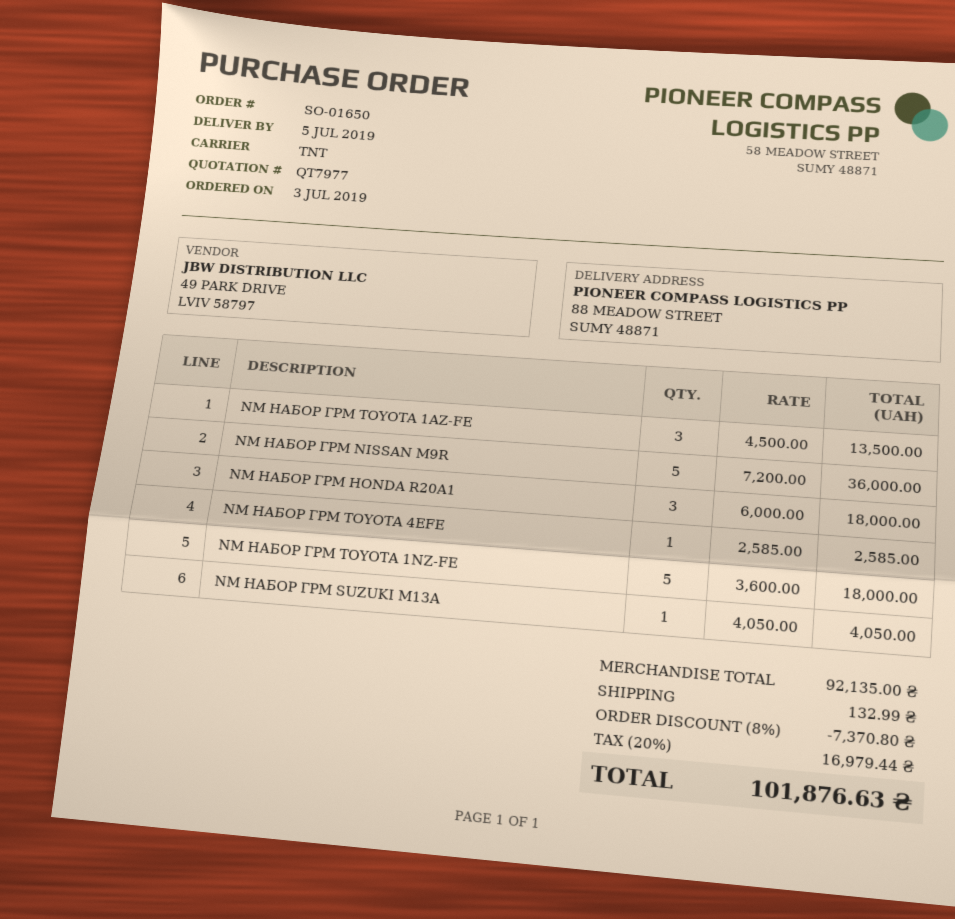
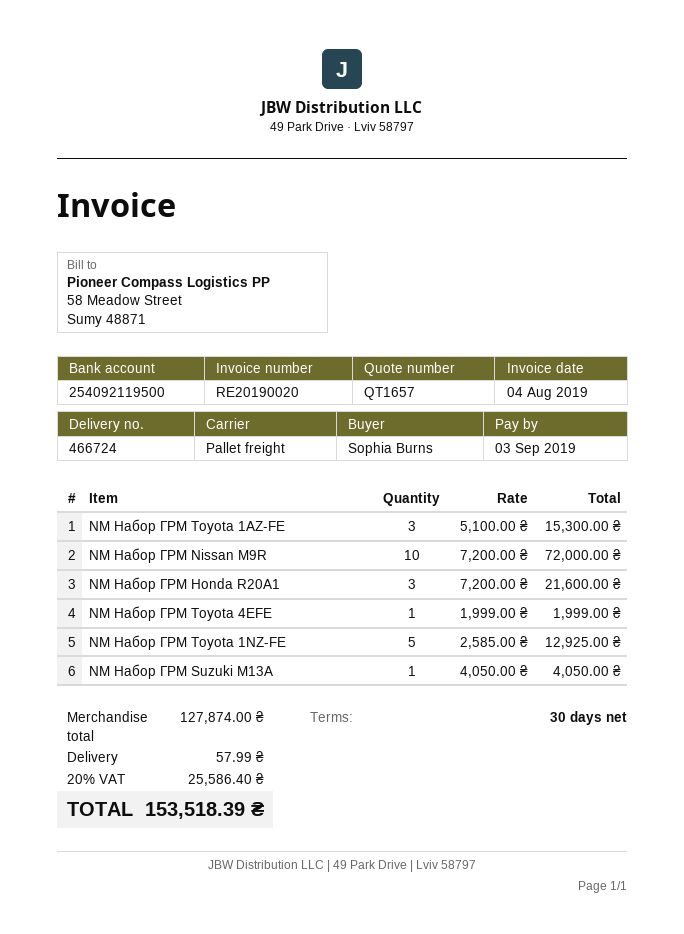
quote number: QT7977 -> QT1657
shipping method: TNT -> pallet freight
NM НАБОР ГРМ TOYOTA 1AZ-FE: 3 x 4500.00 = 13500.00 -> 3 x 5100.00 = 15300.00
NM НАБОР ГРМ NISSAN M9R: 5 x 7200.00 = 36000.00 -> 10 x 7200.00 = 72000.00
NM НАБОР ГРМ HONDA R20A1: 3 x 6000.00 = 18000.00 -> 3 x 7200.00 = 21600.00
NM НАБОР ГРМ TOYOTA 4EFE: 1 x 2585.00 = 2585.00 -> 1 x 1999.00 = 1999.00
NM НАБОР ГРМ TOYOTA 1NZ-FE: 5 x 3600.00 = 18000.00 -> 5 x 2585.00 = 12925.00
subtotal: 92135.00 -> 127874.00
discount: 8% = 7370.80 -> none
shipping: 132.99 -> 57.99
tax: 20% = 16979.44 -> 20% = 25586.40
total: 101876.63 -> 153518.39

